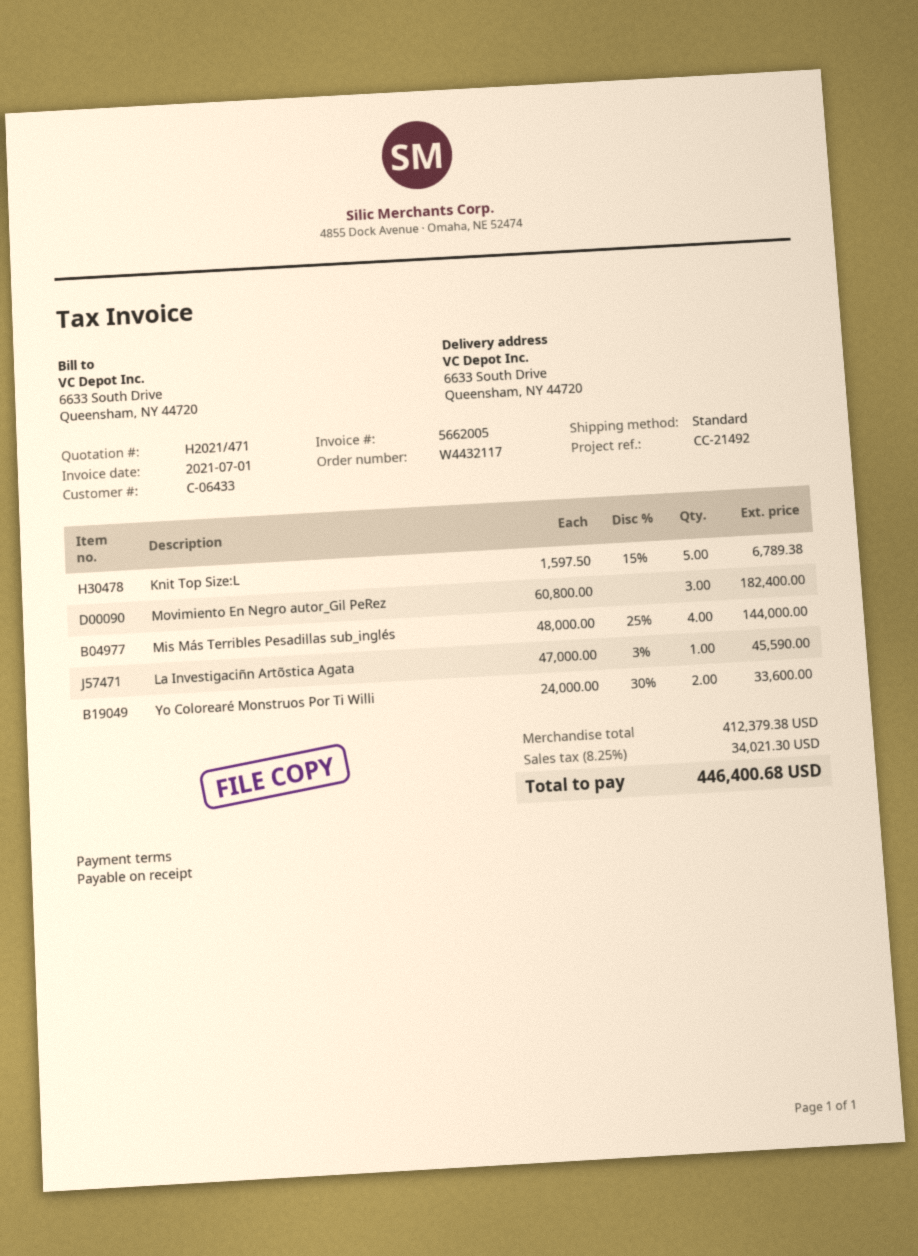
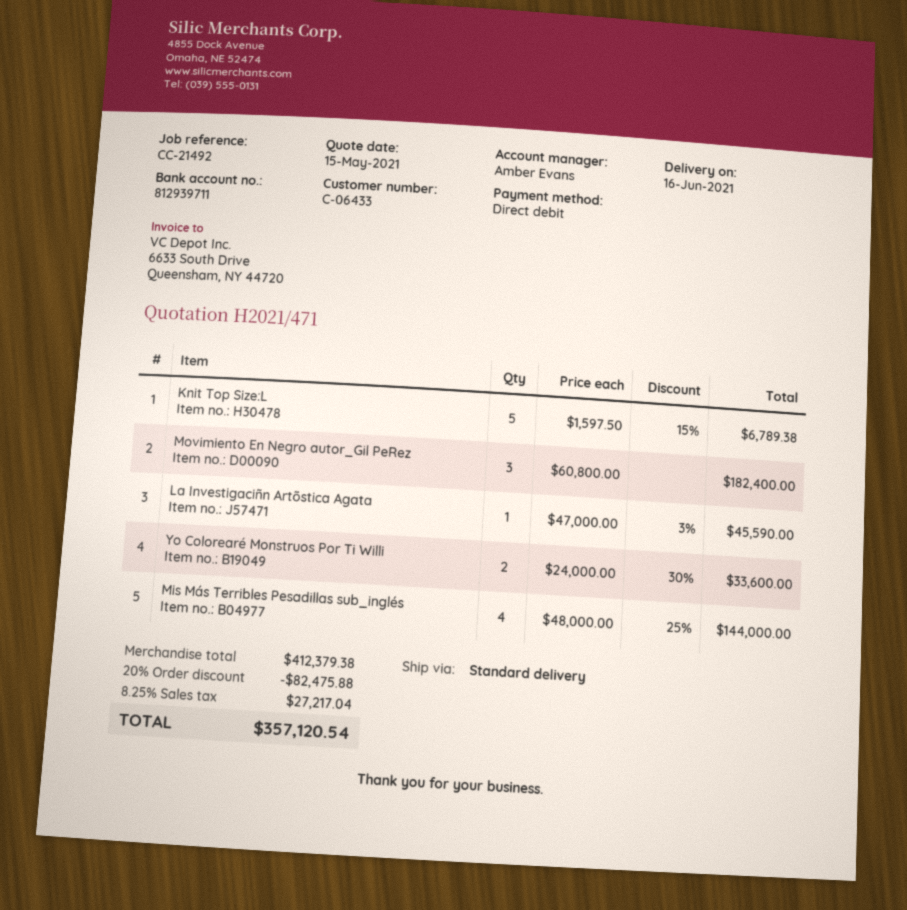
discount: none -> 20% = 82475.88
tax: 8.25% = 34021.30 -> 8.25% = 27217.04
total: 446400.68 -> 357120.54

